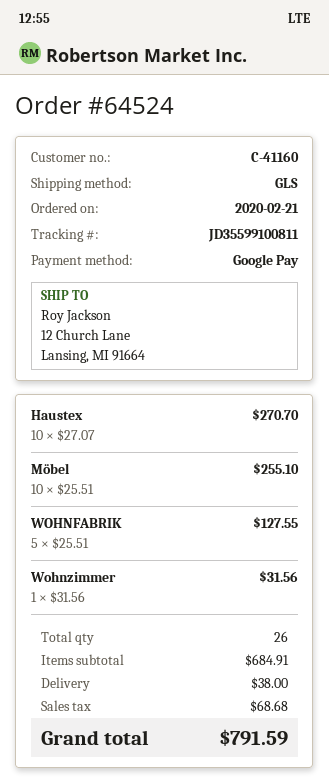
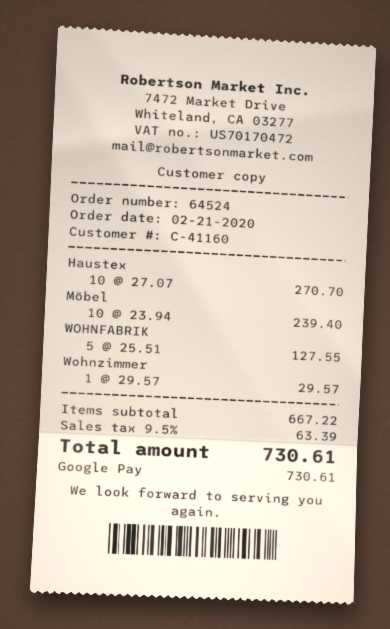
Möbel: 10 x 25.51 = 255.10 -> 10 x 23.94 = 239.40
Wohnzimmer: 1 x 31.56 = 31.56 -> 1 x 29.57 = 29.57
subtotal: 684.91 -> 667.22
shipping: 38.00 -> none
tax: 68.68 -> 63.39
total: 791.59 -> 730.61

